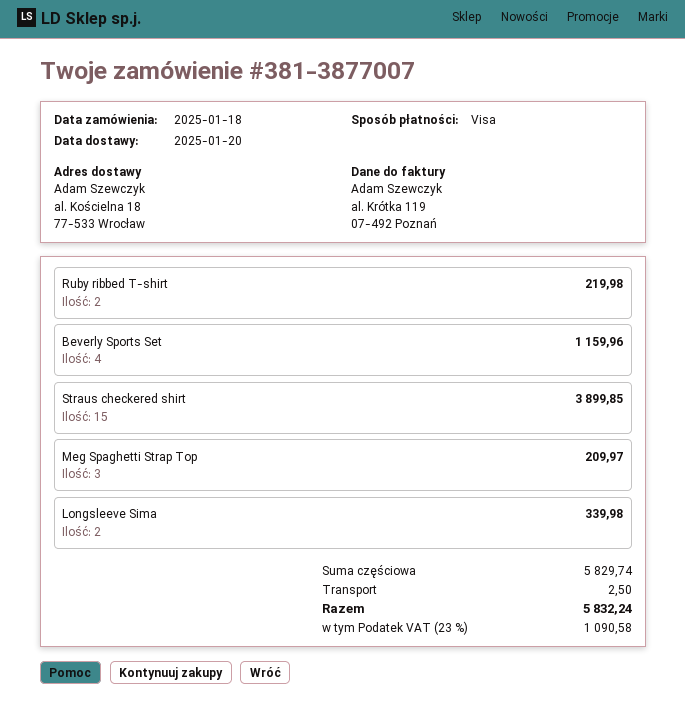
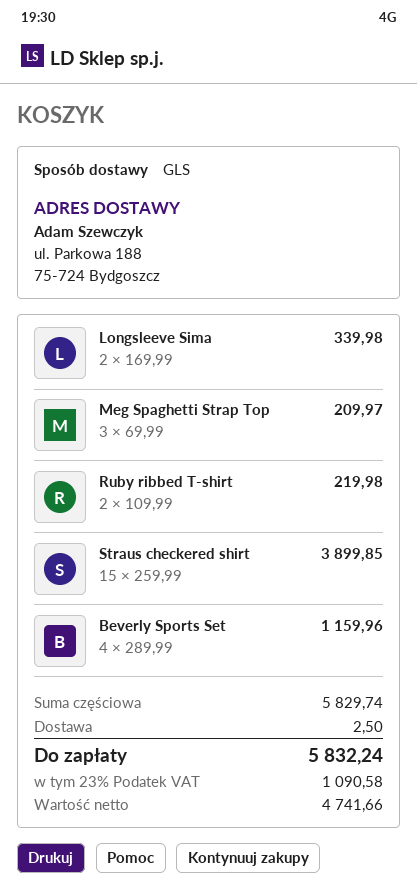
ship to: al. Kościelna 18, 77-533 Wrocław -> ul. Parkowa 188, 75-724 Bydgoszcz

